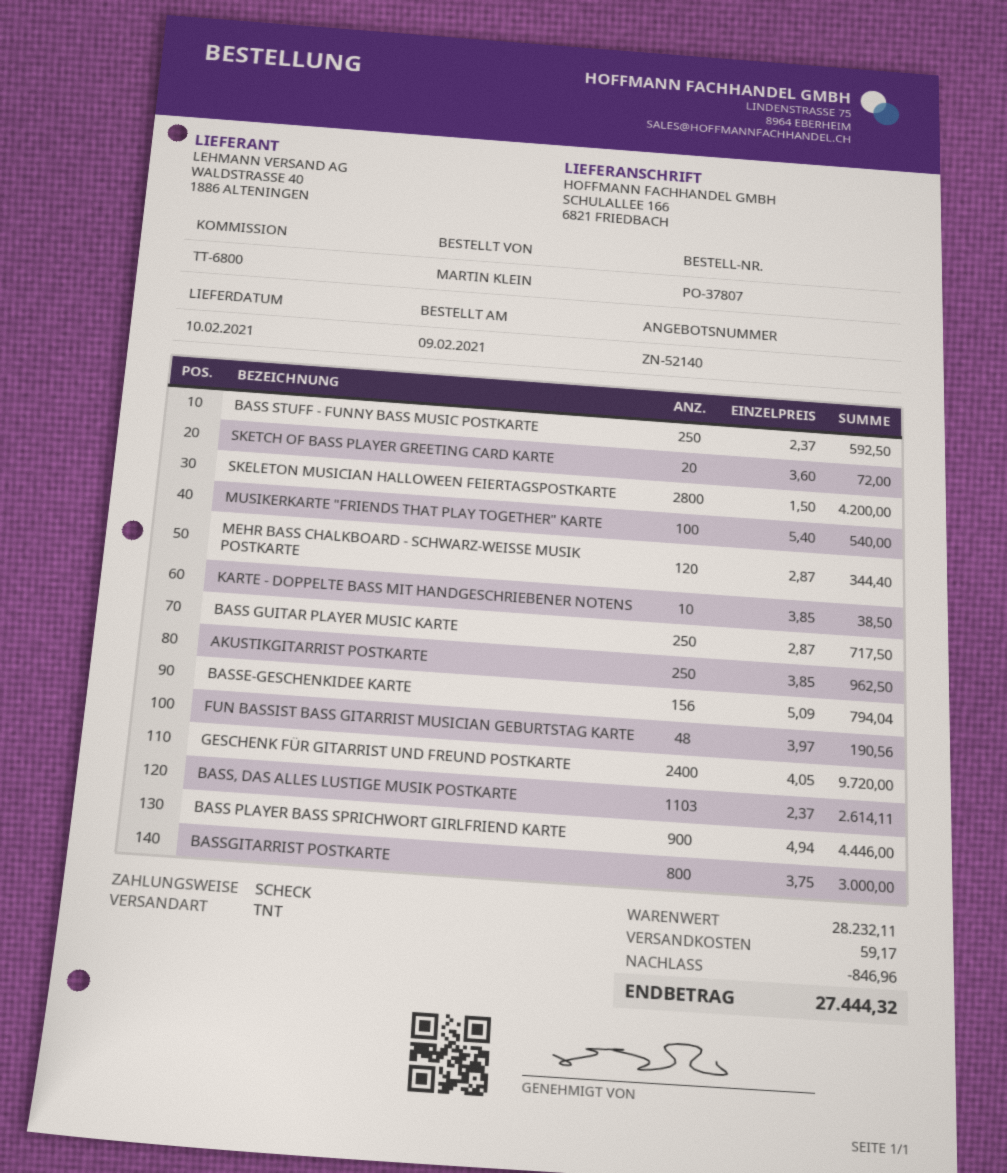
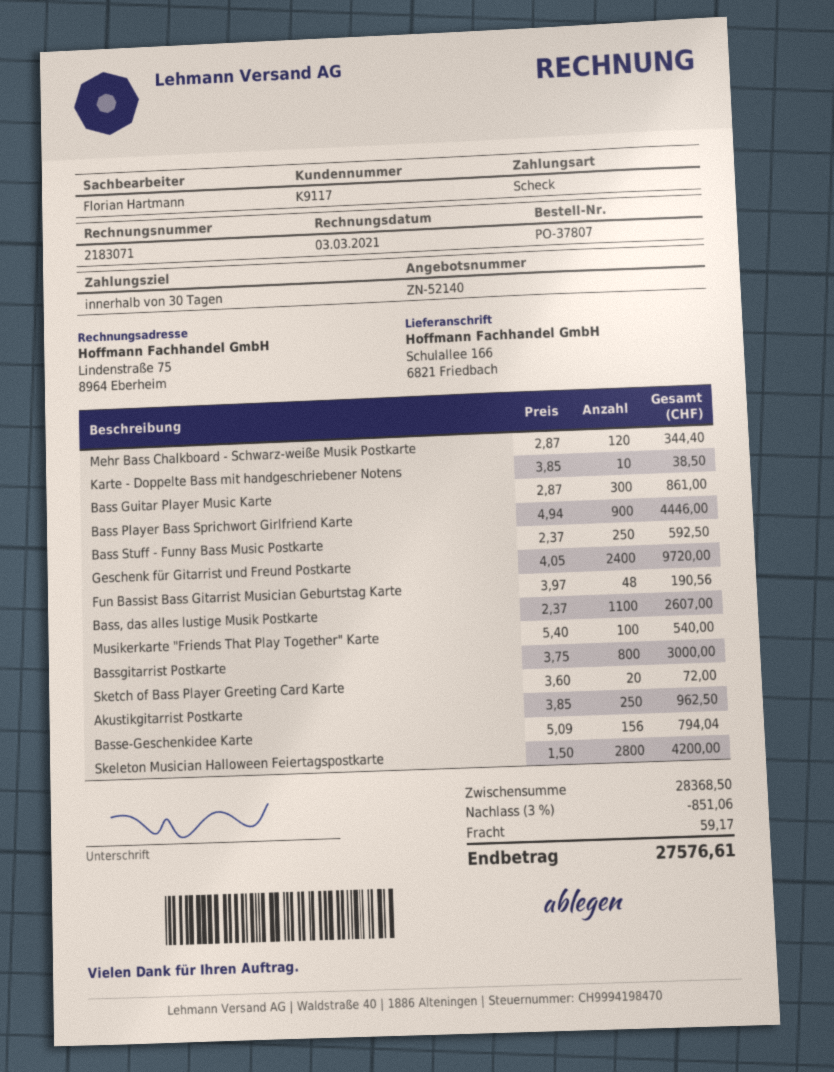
BASS GUITAR PLAYER MUSIC KARTE: 250 x 2.87 = 717.50 -> 300 x 2.87 = 861.00
BASS, DAS ALLES LUSTIGE MUSIK POSTKARTE: 1103 x 2.37 = 2614.11 -> 1100 x 2.37 = 2607.00
subtotal: 28232.11 -> 28368.50
discount: 846.96 -> 851.06
total: 27444.32 -> 27576.61

